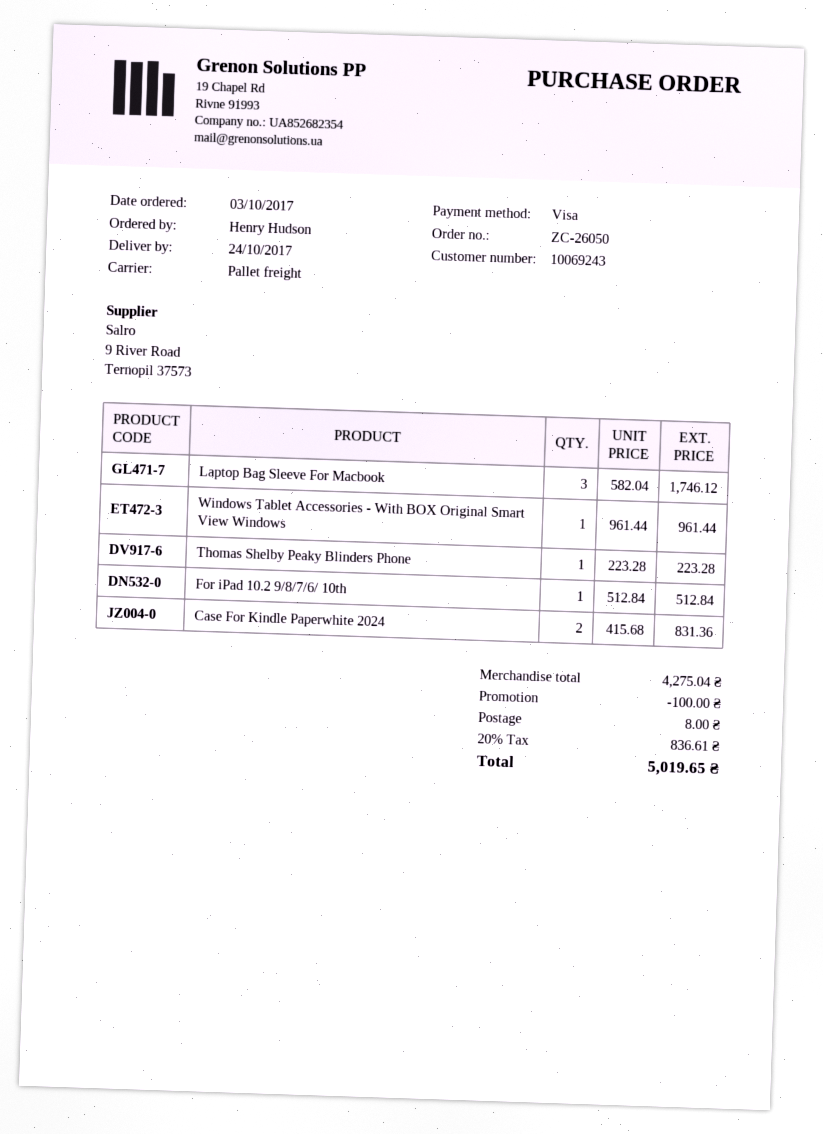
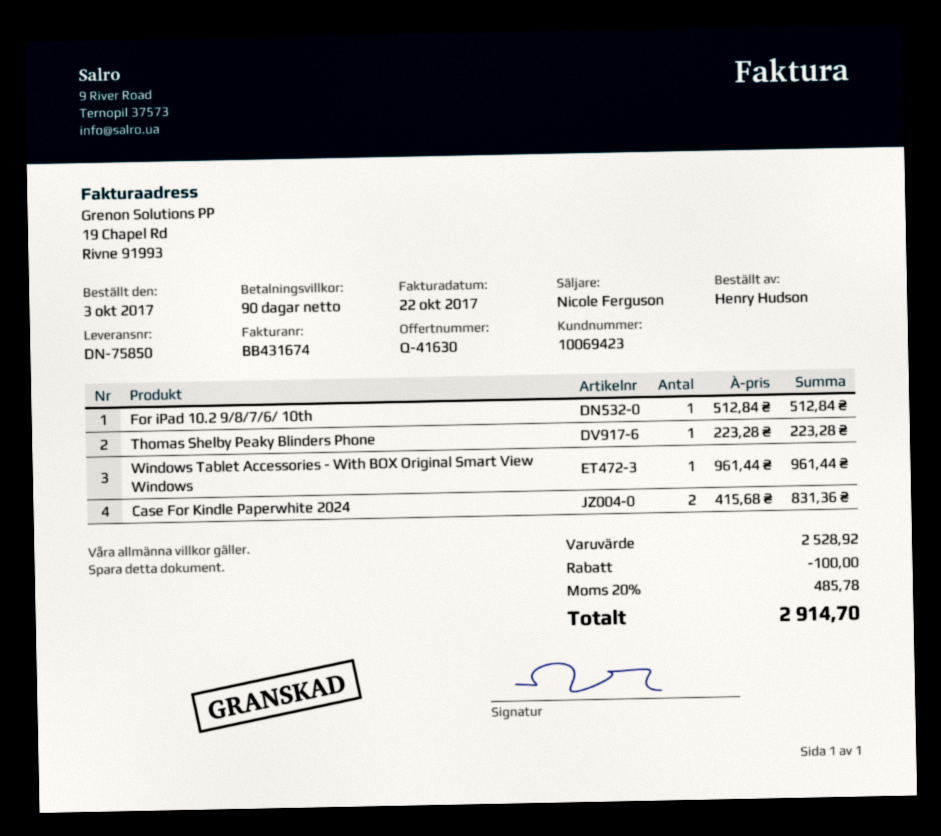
customer number: 10069243 -> 10069423
Laptop Bag Sleeve For Macbook: 3 x 582.04 = 1746.12 -> none
subtotal: 4275.04 -> 2528.92
shipping: 8.00 -> none
tax: 20% = 836.61 -> 20% = 485.78
total: 5019.65 -> 2914.70

